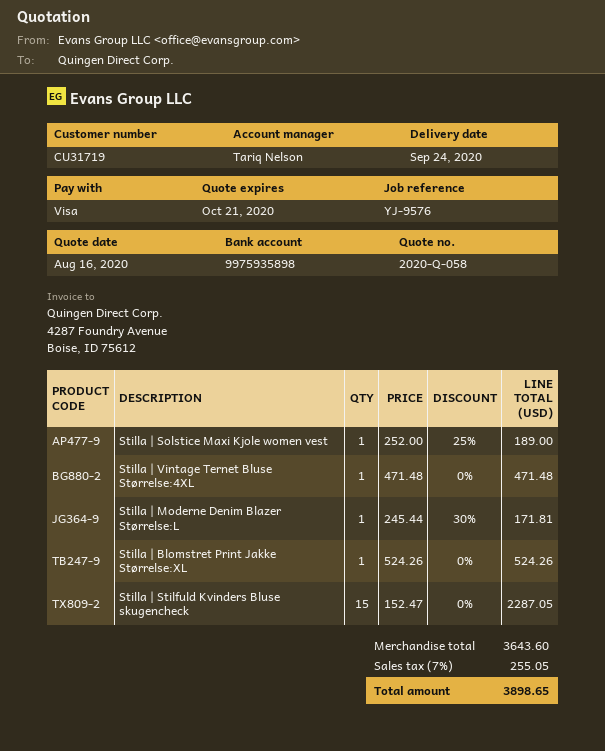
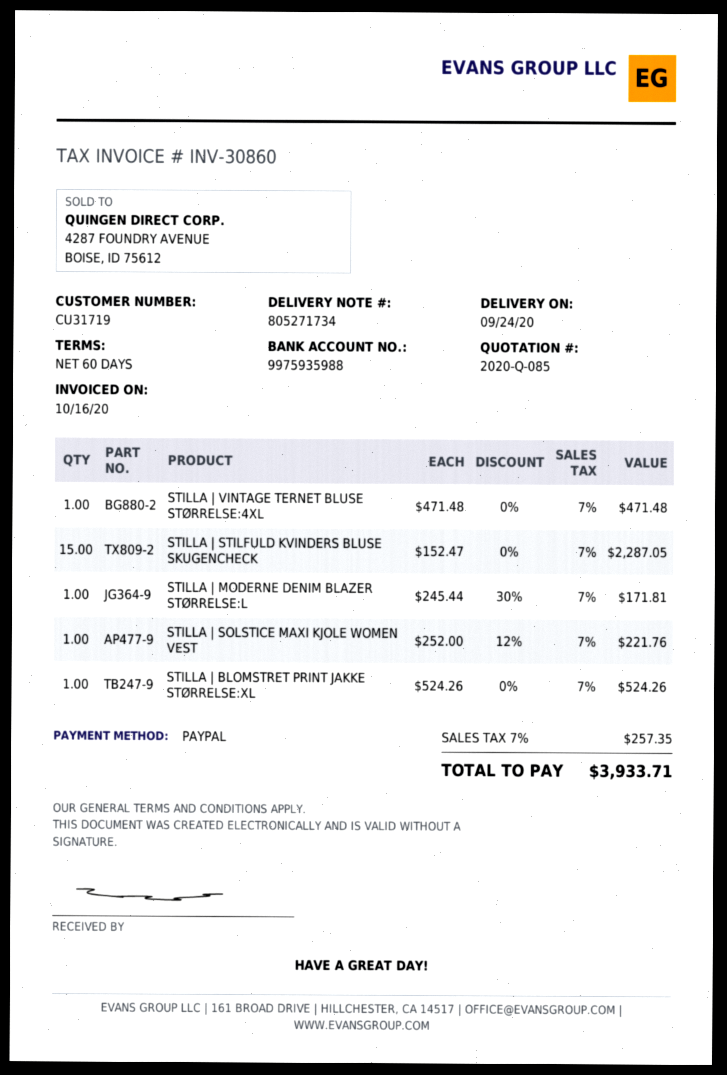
quote number: 2020-Q-058 -> 2020-Q-085
payment method: Visa -> PayPal
bank account: 9975935898 -> 9975935988
Stilla | Solstice Maxi Kjole women vest: 1 x 252.00 - 25% = 189.00 -> 1 x 252.00 - 12% = 221.76
tax: 7% = 255.05 -> 7% = 257.35
total: 3898.65 -> 3933.71

